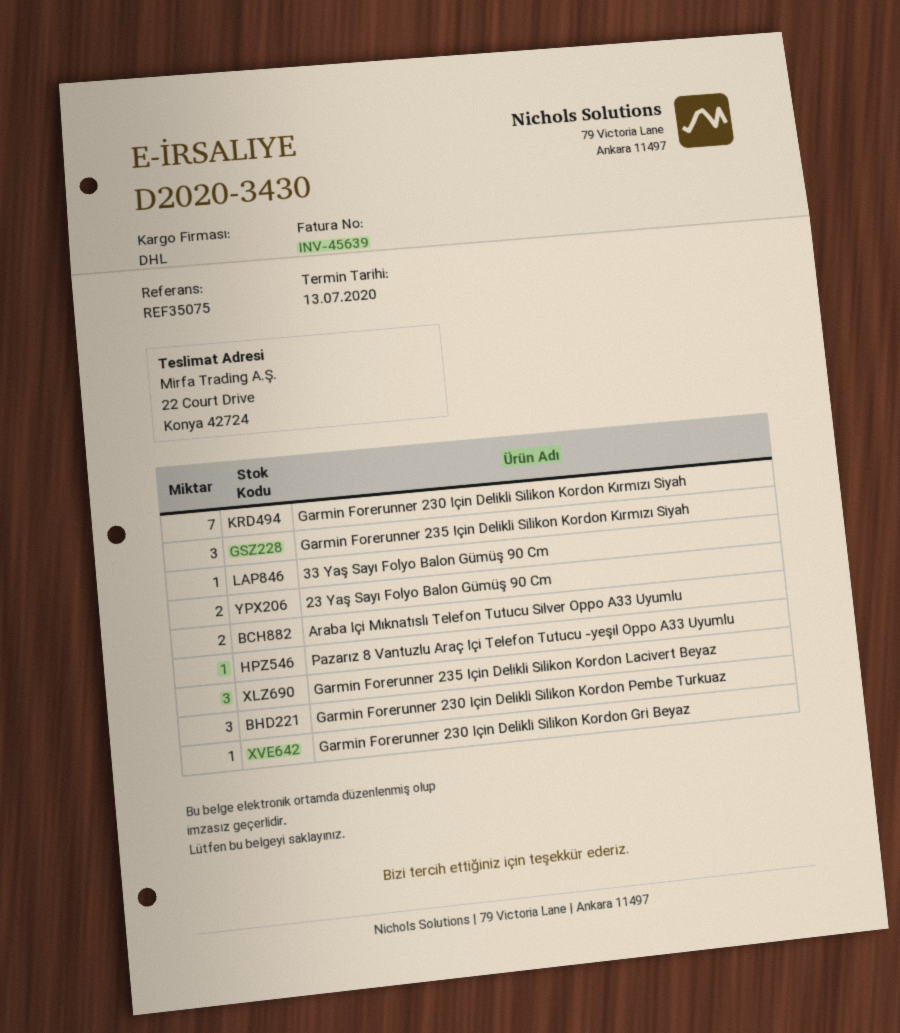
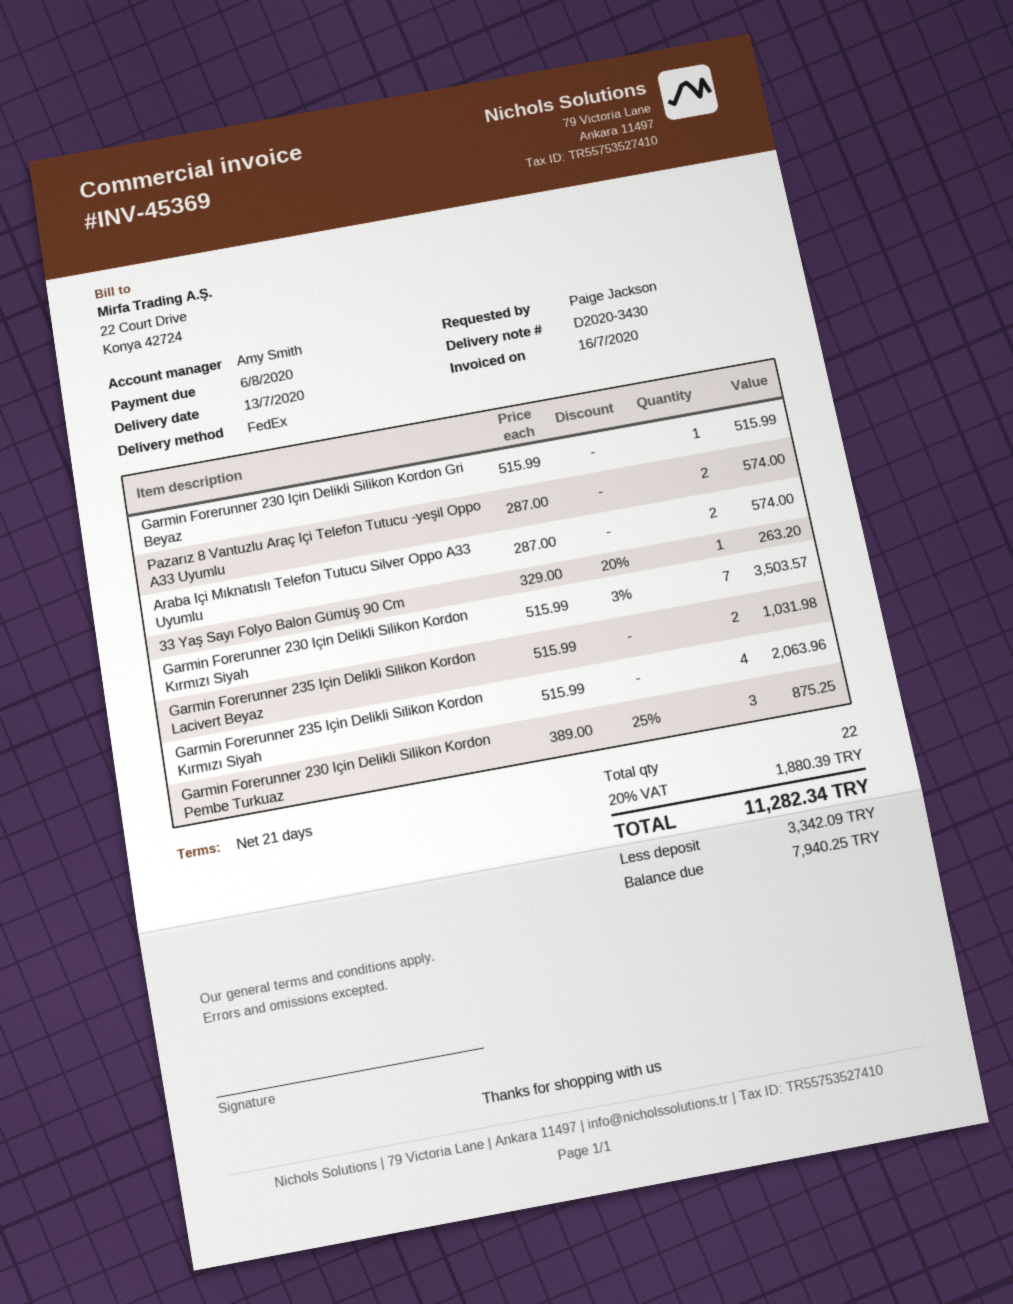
invoice number: INV-45639 -> INV-45369
shipping method: DHL -> FedEx
Garmin Forerunner 235 Için Delikli Silikon Kordon Kırmızı Siyah: 3 -> 4
23 Yaş Sayı Folyo Balon Gümüş 90 Cm: 2 -> none
Pazarız 8 Vantuzlu Araç Içi Telefon Tutucu -yeşil Oppo A33 Uyumlu: 1 -> 2
Garmin Forerunner 235 Için Delikli Silikon Kordon Lacivert Beyaz: 3 -> 2

